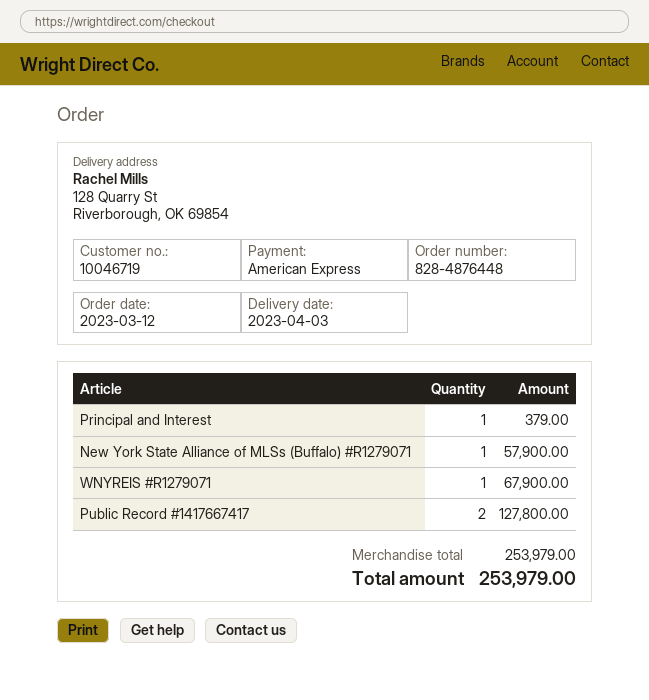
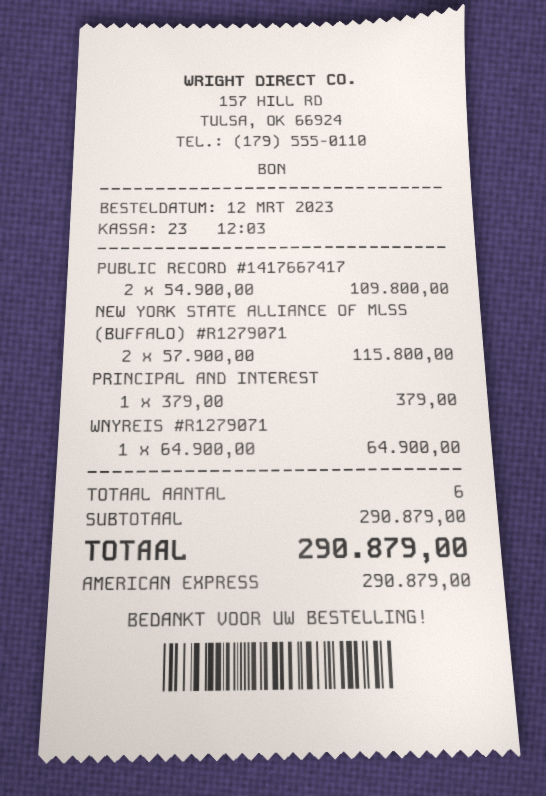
New York State Alliance of MLSs (Buffalo) #R1279071: 1 for 57900.00 -> 2 for 115800.00
WNYREIS #R1279071: 1 for 67900.00 -> 1 for 64900.00
Public Record #1417667417: 2 for 127800.00 -> 2 for 109800.00
subtotal: 253979.00 -> 290879.00
total: 253979.00 -> 290879.00

